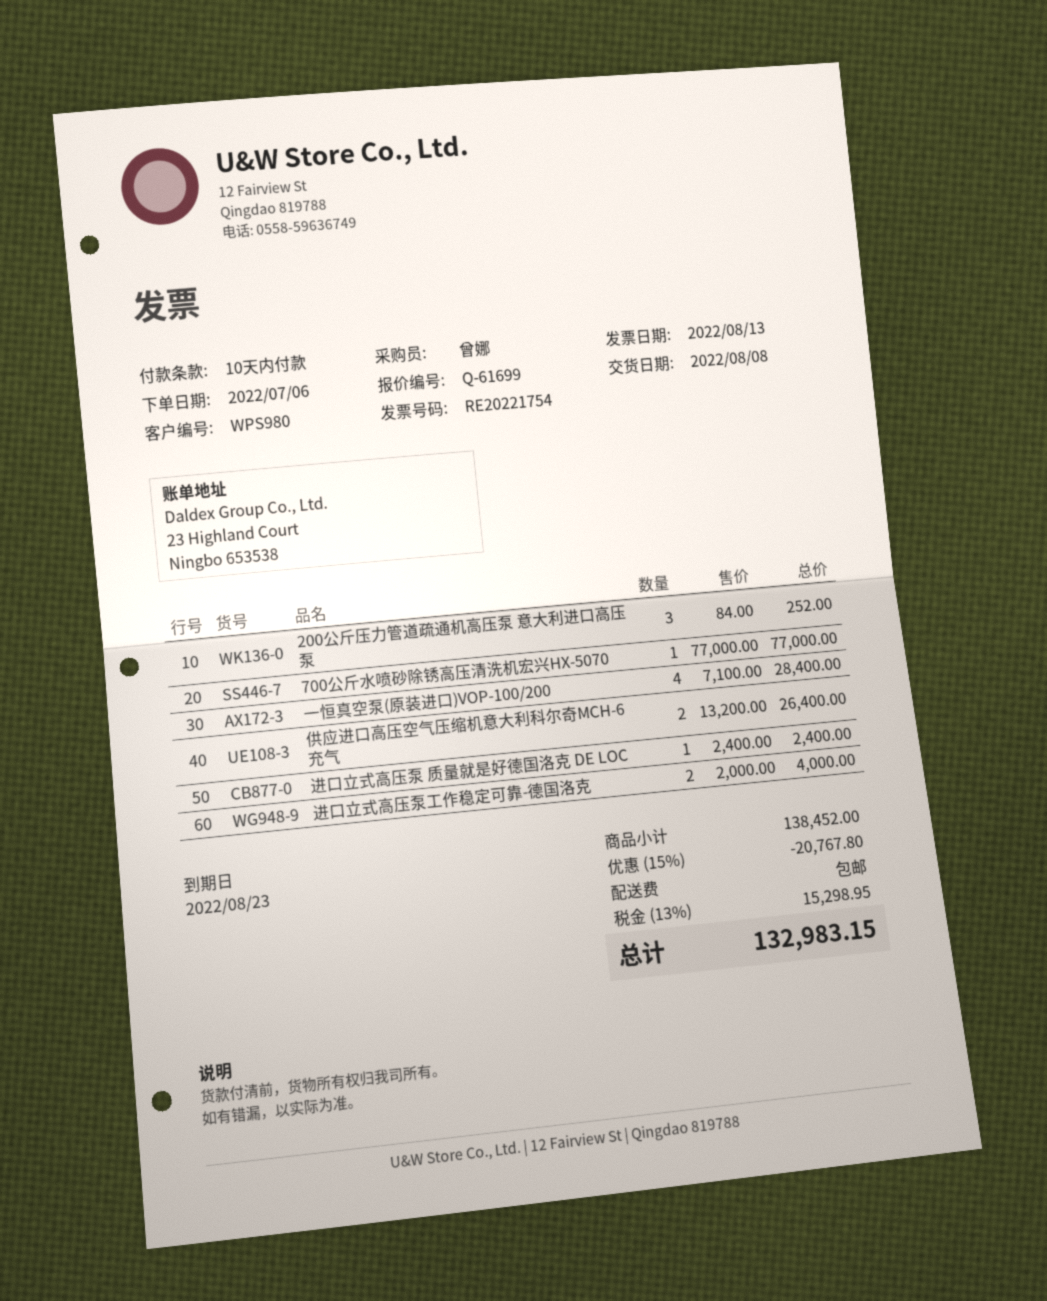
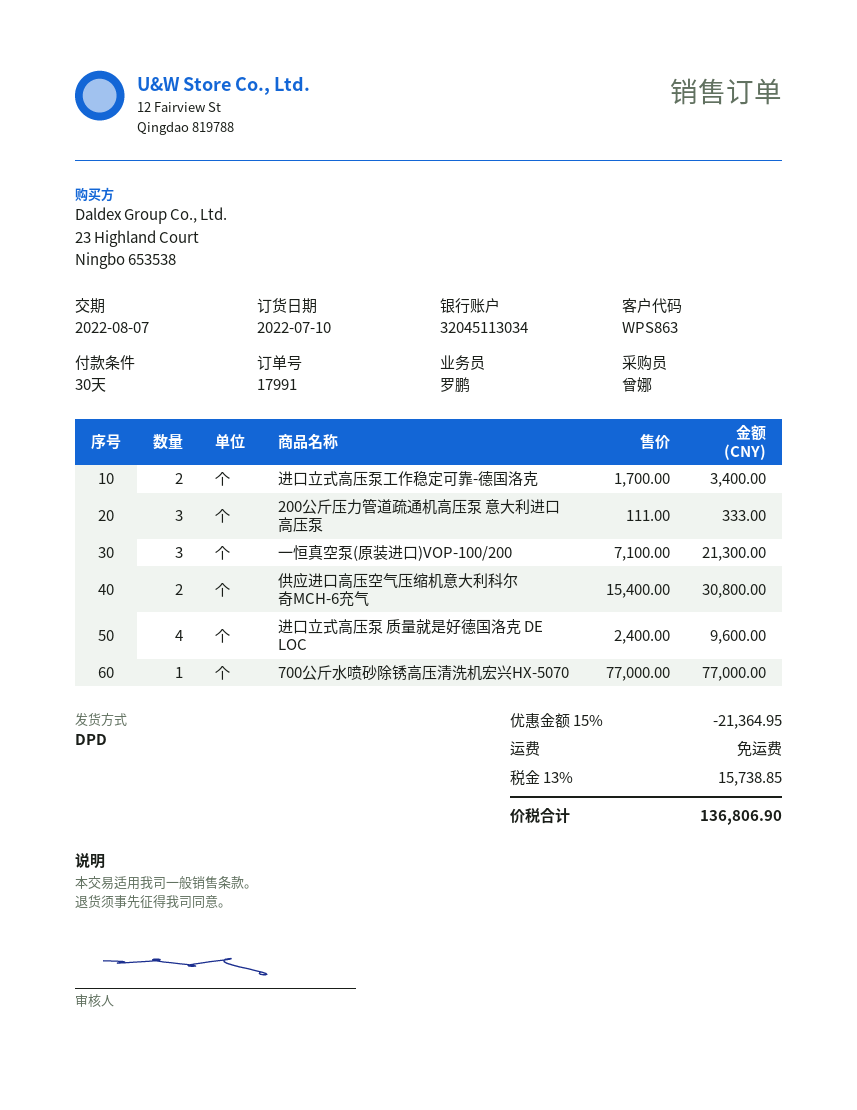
order date: 2022-07-06 -> 2022-07-10
delivery date: 2022-08-08 -> 2022-08-07
payment terms: 10 days -> 30 days
customer number: WPS980 -> WPS863
200公斤压力管道疏通机高压泵 意大利进口高压泵: 3 x 84.00 = 252.00 -> 3 x 111.00 = 333.00
一恒真空泵(原装进口)VOP-100/200: 4 x 7100.00 = 28400.00 -> 3 x 7100.00 = 21300.00
供应进口高压空气压缩机意大利科尔奇MCH-6充气: 2 x 13200.00 = 26400.00 -> 2 x 15400.00 = 30800.00
进口立式高压泵 质量就是好德国洛克 DE LOC: 1 x 2400.00 = 2400.00 -> 4 x 2400.00 = 9600.00
进口立式高压泵工作稳定可靠-德国洛克: 2 x 2000.00 = 4000.00 -> 2 x 1700.00 = 3400.00
discount: 15% = 20767.80 -> 15% = 21364.95
tax: 13% = 15298.95 -> 13% = 15738.85
total: 132983.15 -> 136806.90

